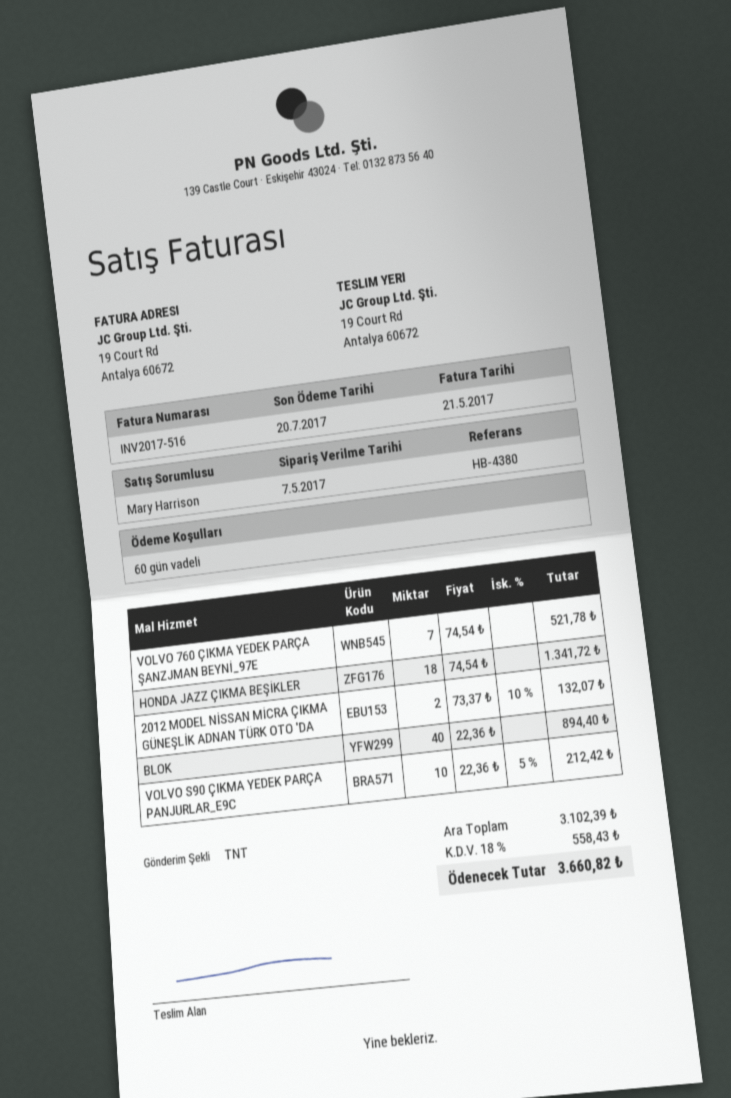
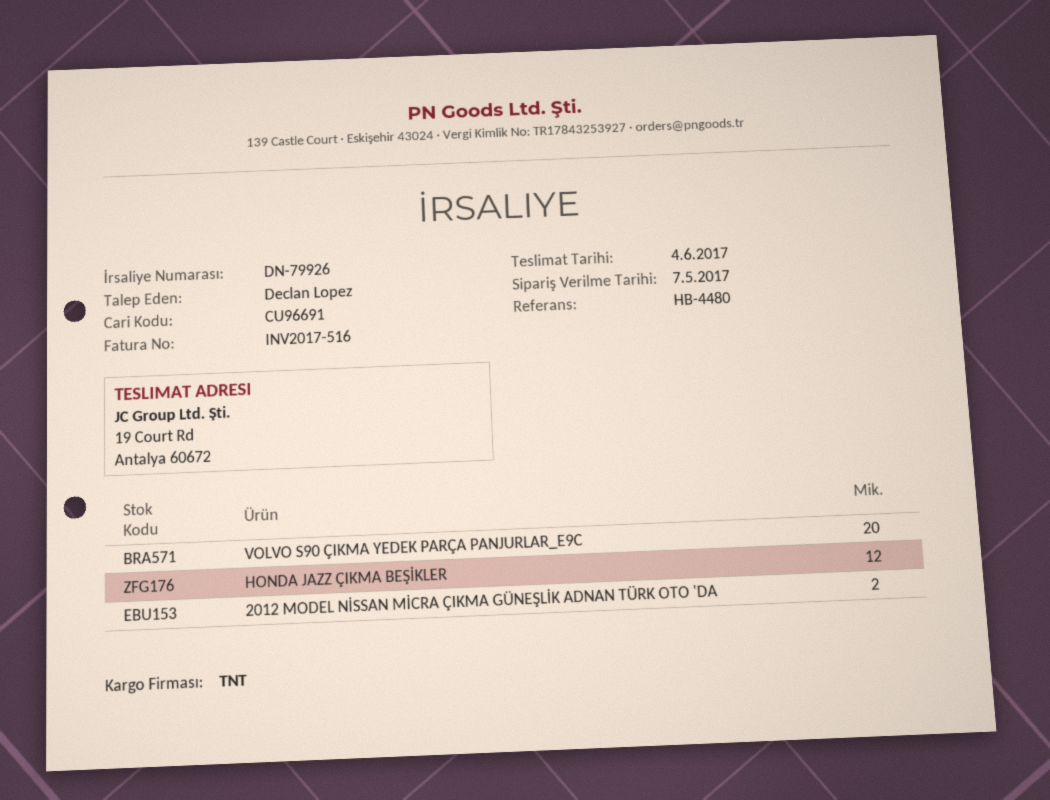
reference: HB-4380 -> HB-4480
VOLVO 760 ÇIKMA YEDEK PARÇA ŞANZJMAN BEYNİ_97E: 7 -> none
HONDA JAZZ ÇIKMA BEŞİKLER: 18 -> 12
BLOK: 40 -> none
VOLVO S90 ÇIKMA YEDEK PARÇA PANJURLAR_E9C: 10 -> 20

